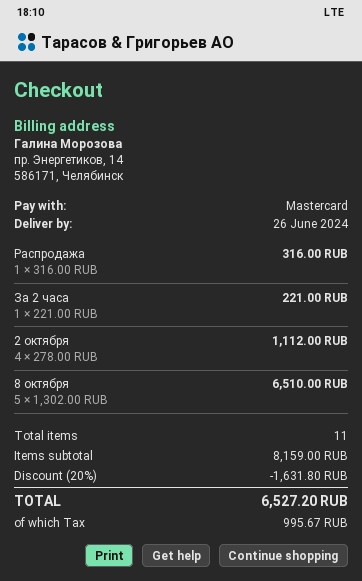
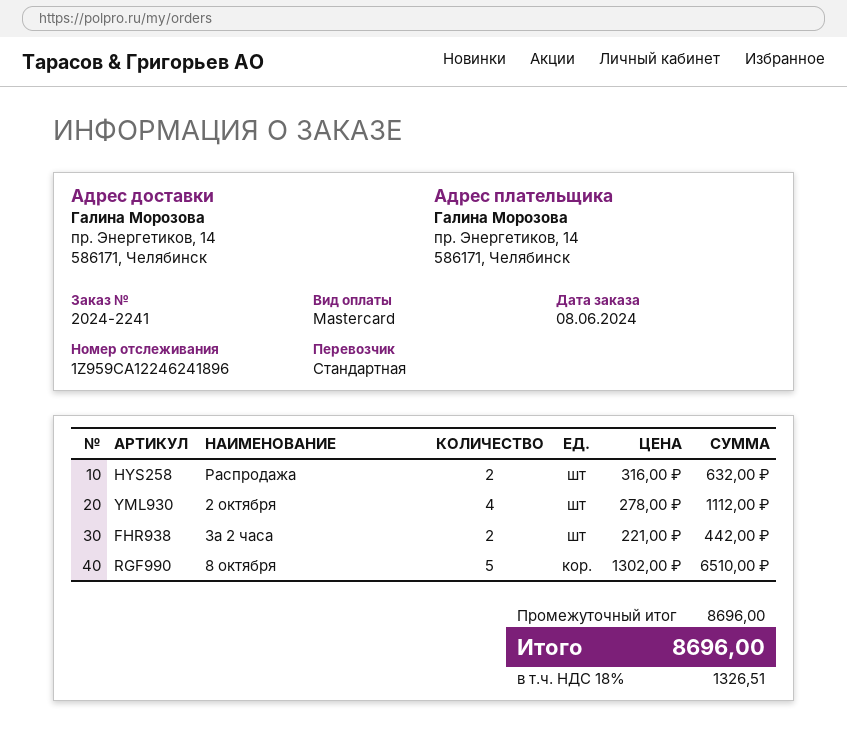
Распродажа: 1 x 316.00 = 316.00 -> 2 x 316.00 = 632.00
За 2 часа: 1 x 221.00 = 221.00 -> 2 x 221.00 = 442.00
subtotal: 8159.00 -> 8696.00
discount: 20% = 1631.80 -> none
tax: 995.67 -> 1326.51
total: 6527.20 -> 8696.00

